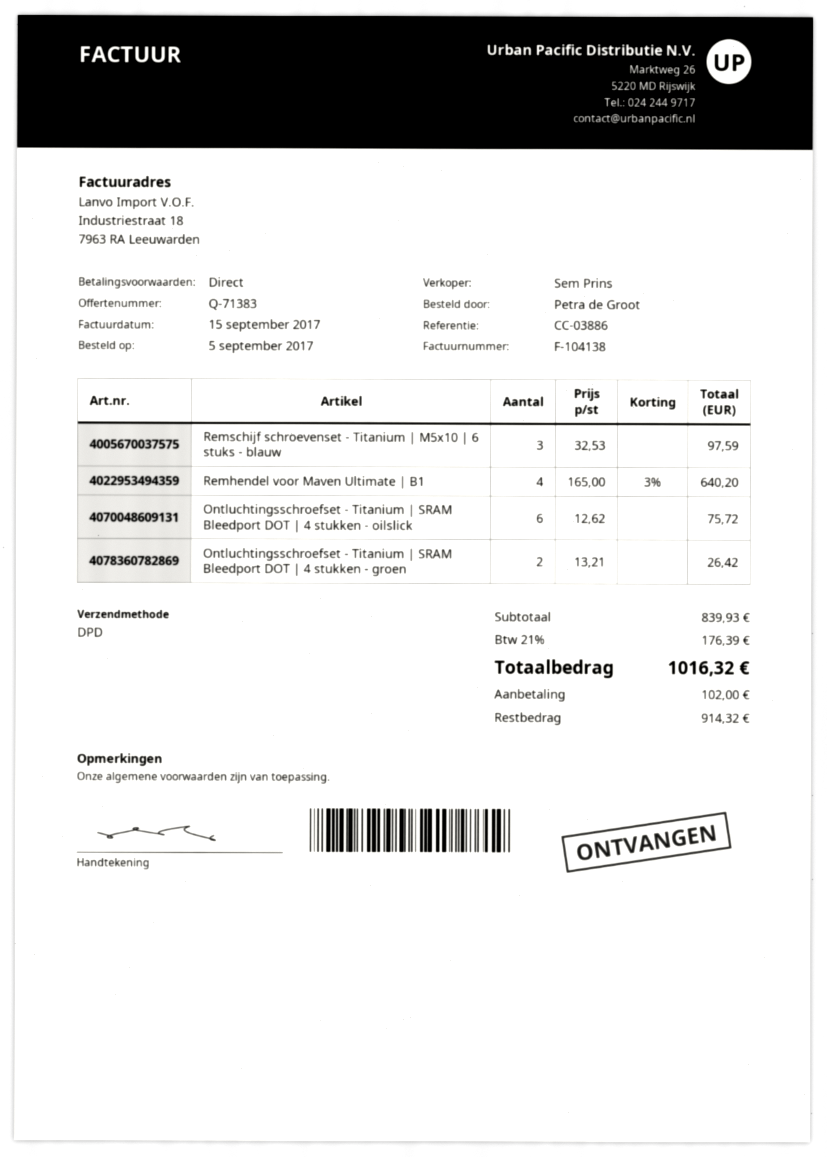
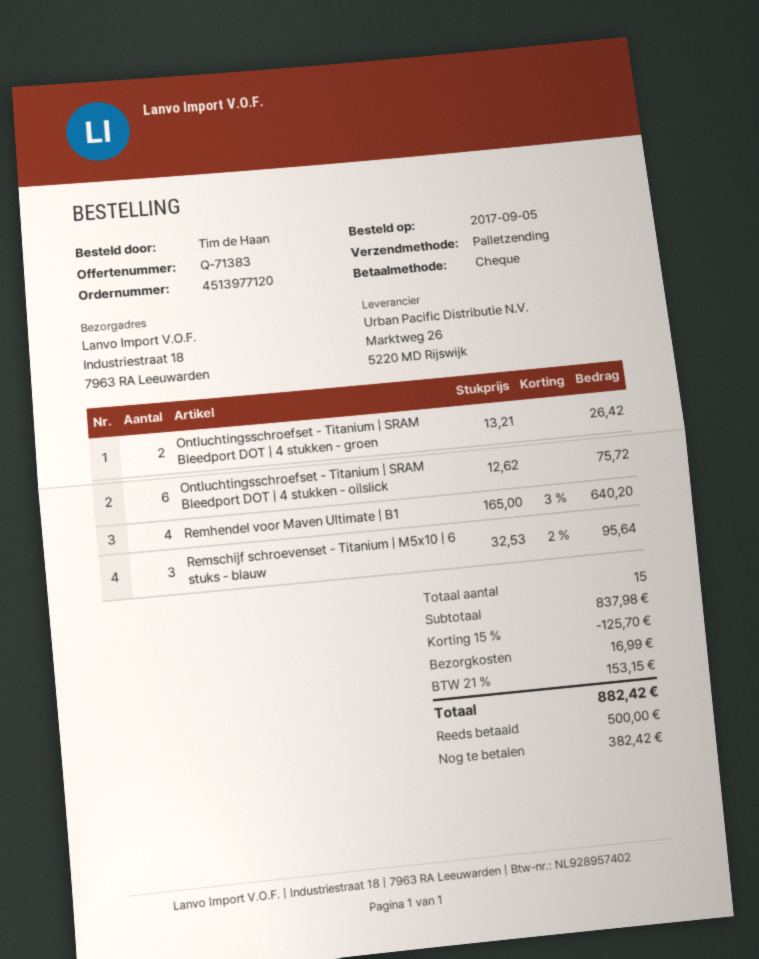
ordered by: Petra de Groot -> Tim de Haan
shipping method: DPD -> pallet freight
Remschijf schroevenset - Titanium | M5x10 | 6 stuks - blauw: 3 x 32.53 = 97.59 -> 3 x 32.53 - 2% = 95.64
subtotal: 839.93 -> 837.98
discount: none -> 15% = 125.70
shipping: none -> 16.99
tax: 21% = 176.39 -> 21% = 153.15
total: 1016.32 -> 882.42
deposit: 102.00 -> 500.00
balance: 914.32 -> 382.42

